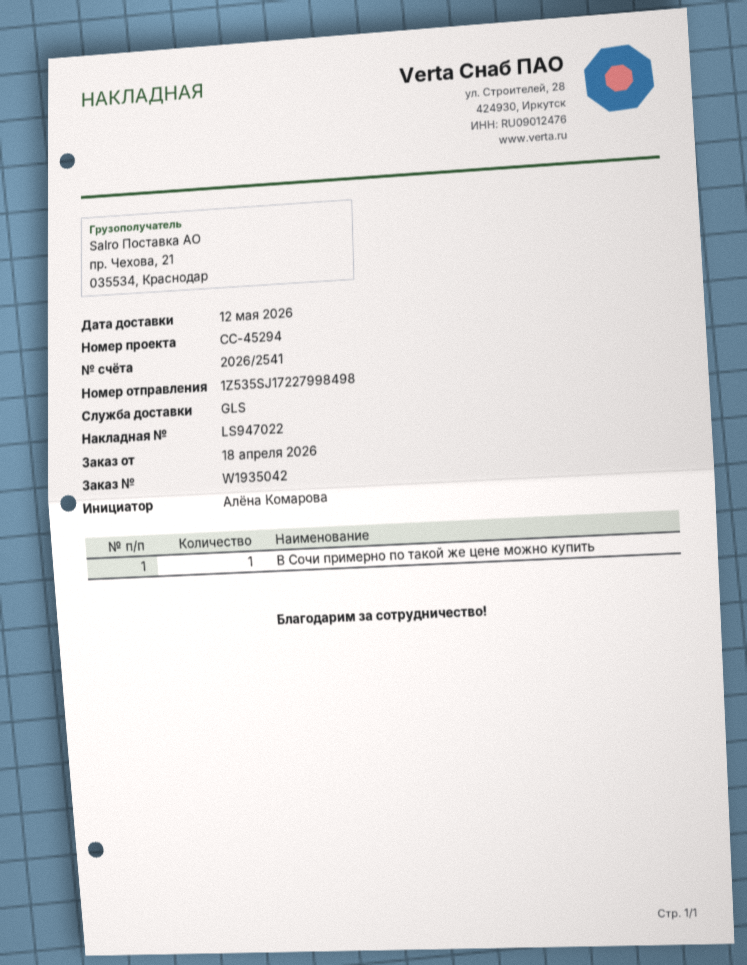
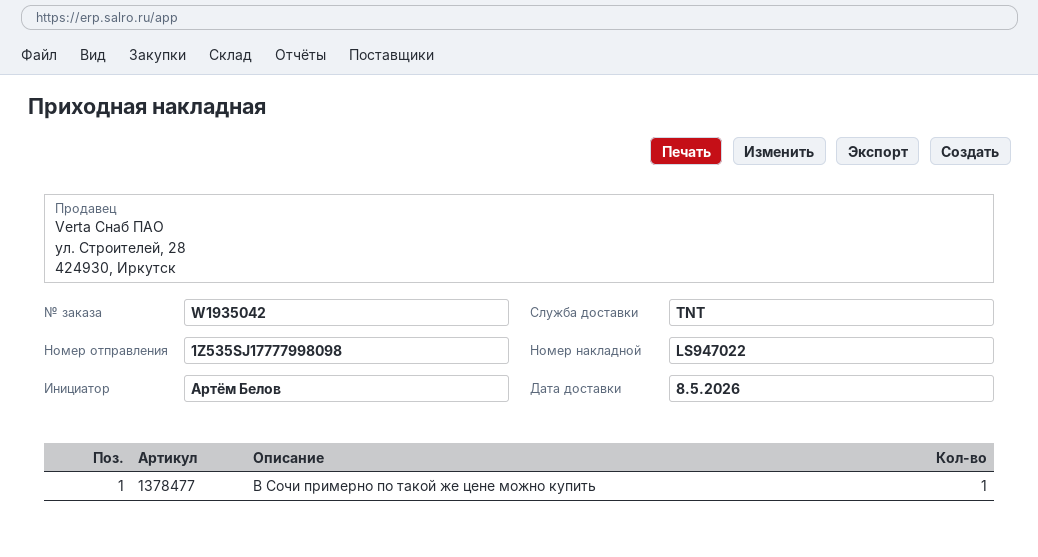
delivery date: 2026-05-12 -> 2026-05-08
ordered by: Алёна Комарова -> Артём Белов
shipping method: GLS -> TNT
tracking number: 1Z535SJ17227998498 -> 1Z535SJ17777998098

